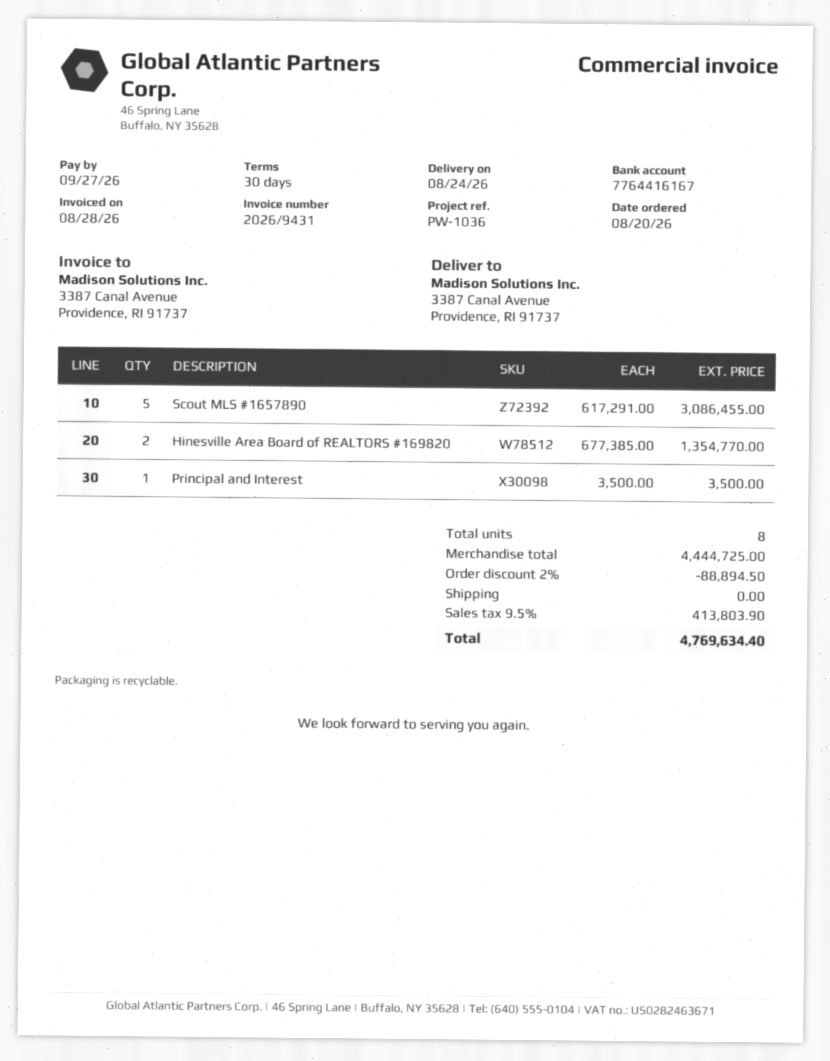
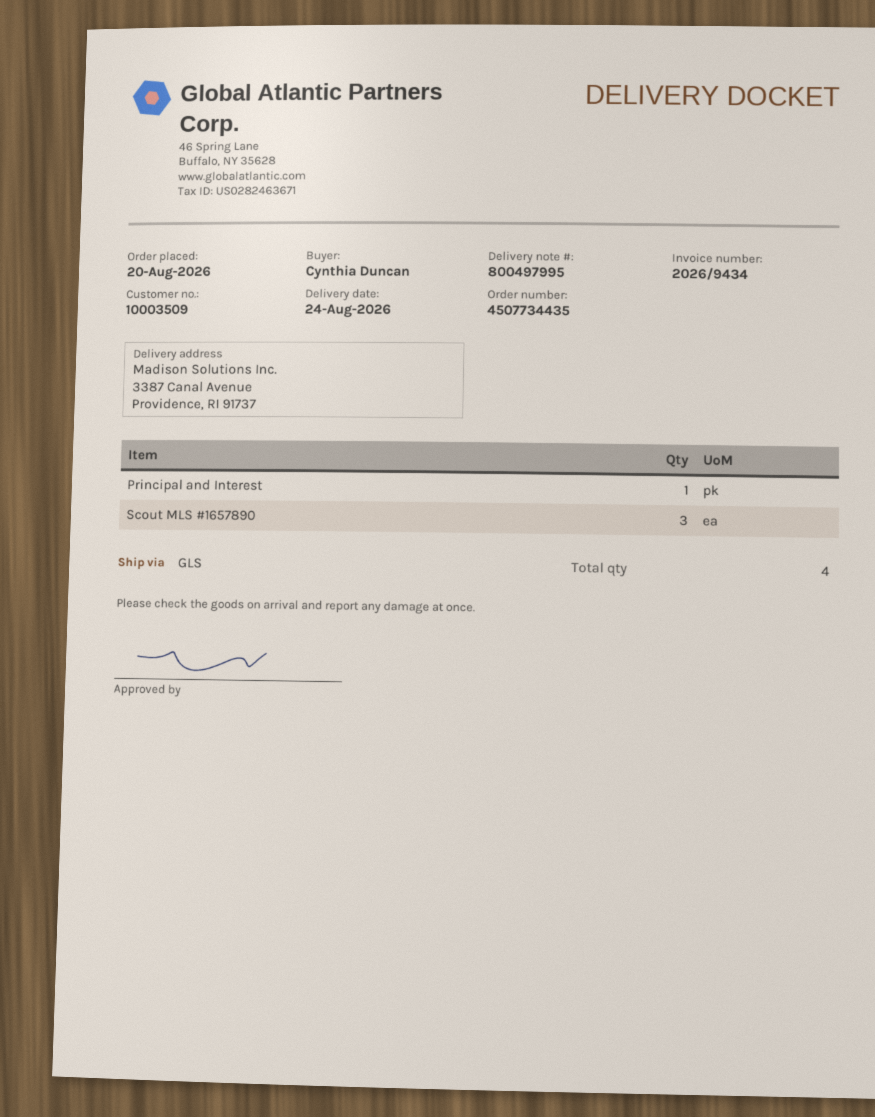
invoice number: 2026/9431 -> 2026/9434
Scout MLS #1657890: 5 -> 3
Hinesville Area Board of REALTORS #169820: 2 -> none
total quantity: 8 -> 4

